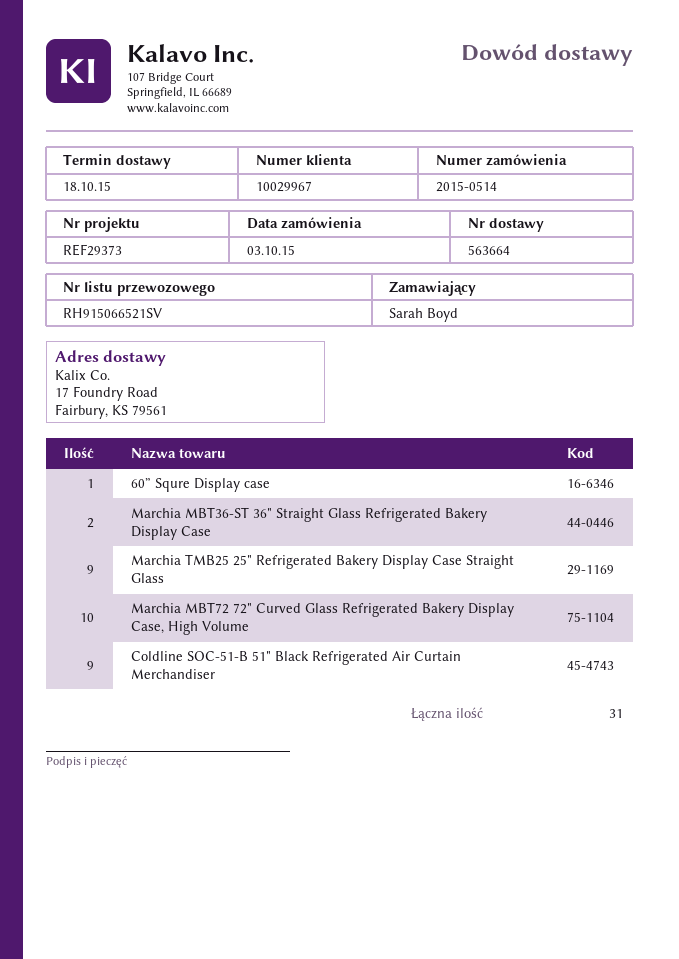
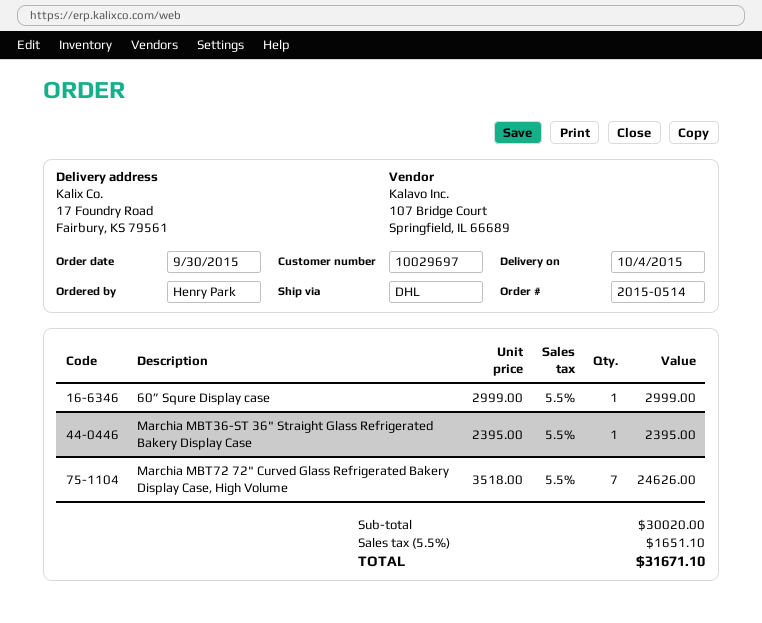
order date: 2015-10-03 -> 2015-09-30
delivery date: 2015-10-18 -> 2015-10-04
customer number: 10029967 -> 10029697
ordered by: Sarah Boyd -> Henry Park
Marchia MBT36-ST 36" Straight Glass Refrigerated Bakery Display Case: 2 -> 1
Marchia TMB25 25" Refrigerated Bakery Display Case Straight Glass: 9 -> none
Marchia MBT72 72" Curved Glass Refrigerated Bakery Display Case, High Volume: 10 -> 7
Coldline SOC-51-B 51" Black Refrigerated Air Curtain Merchandiser: 9 -> none

